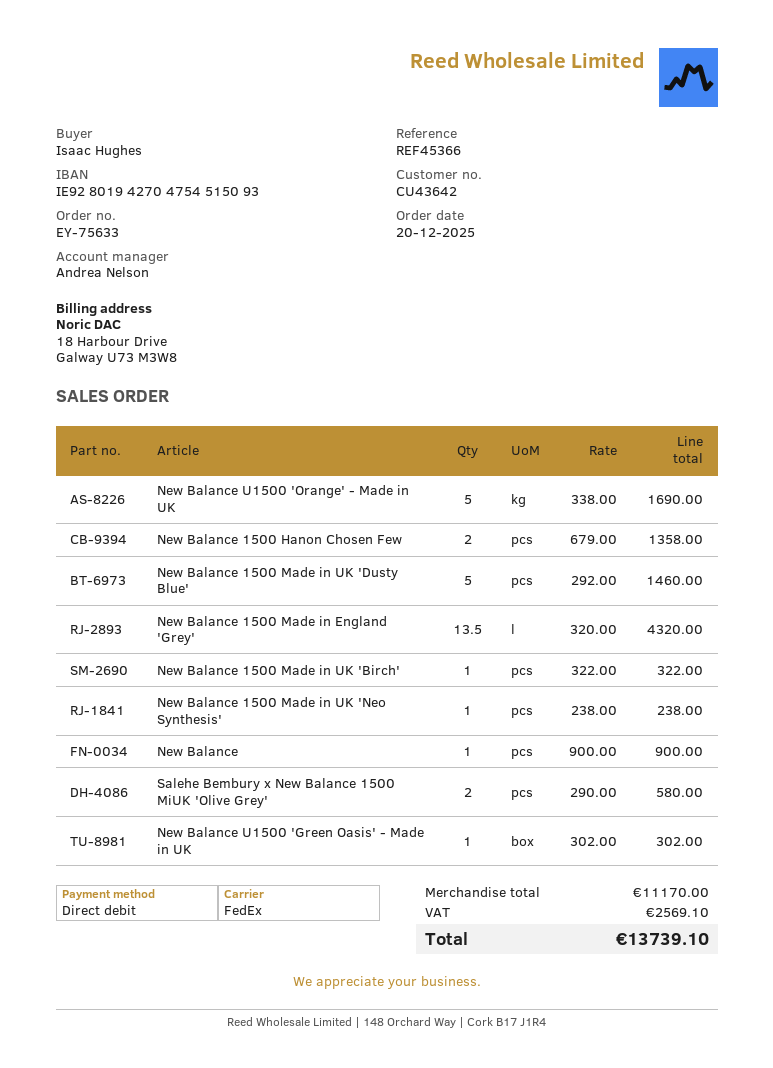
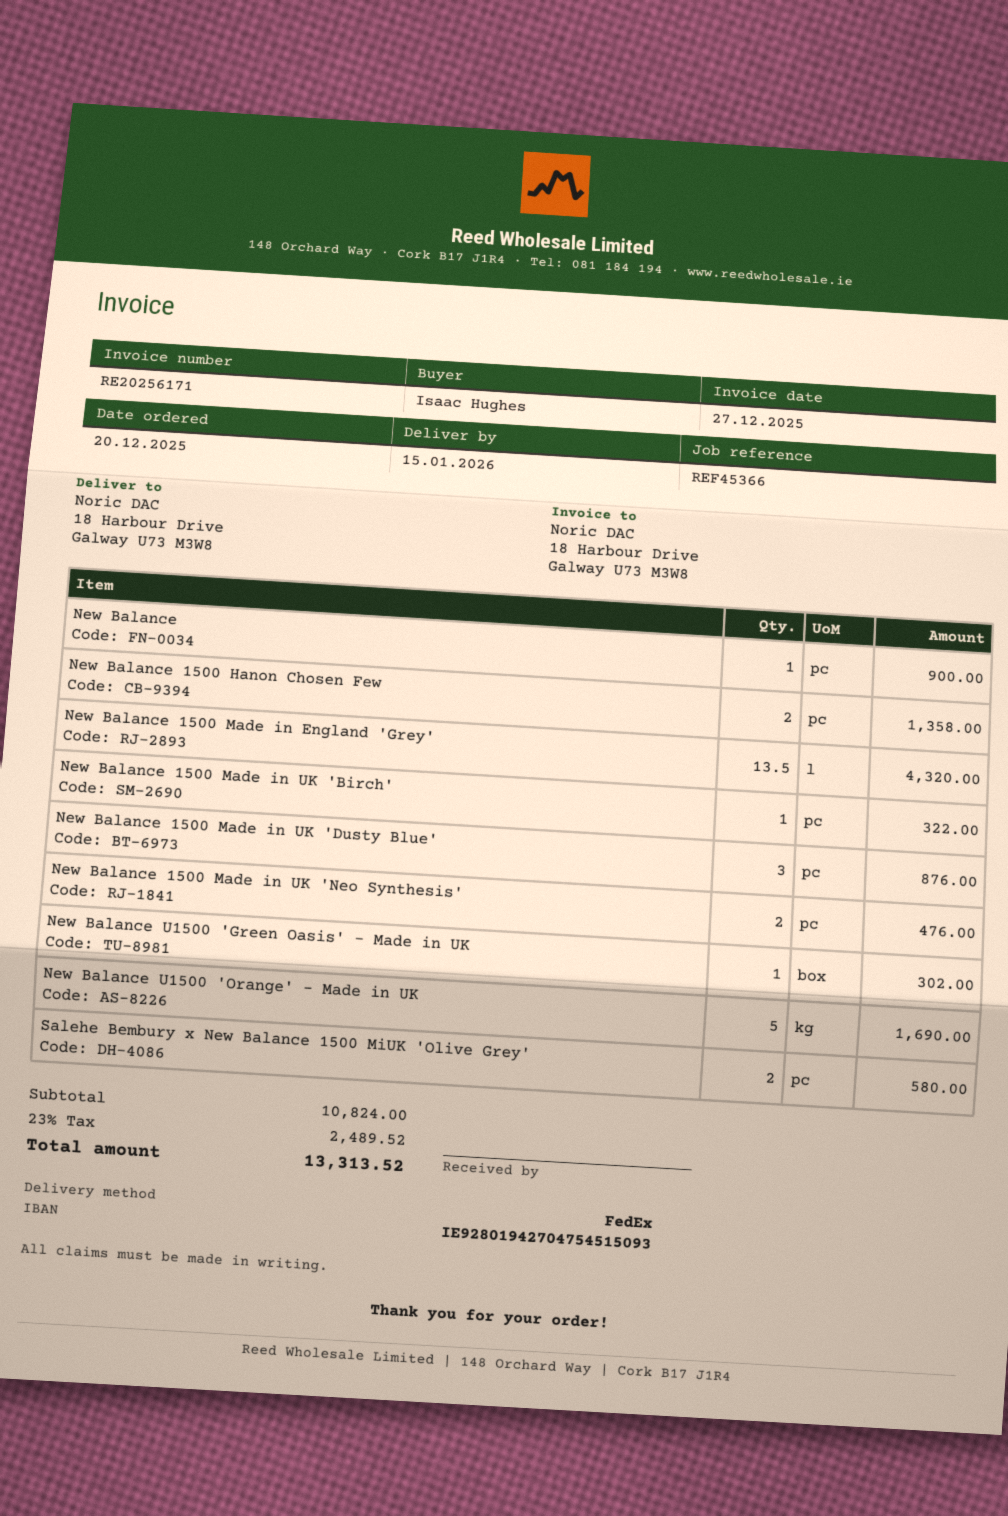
New Balance 1500 Made in UK 'Dusty Blue': 5 for 1460.00 -> 3 for 876.00
New Balance 1500 Made in UK 'Neo Synthesis': 1 for 238.00 -> 2 for 476.00
subtotal: 11170.00 -> 10824.00
tax: 2569.10 -> 2489.52
total: 13739.10 -> 13313.52

